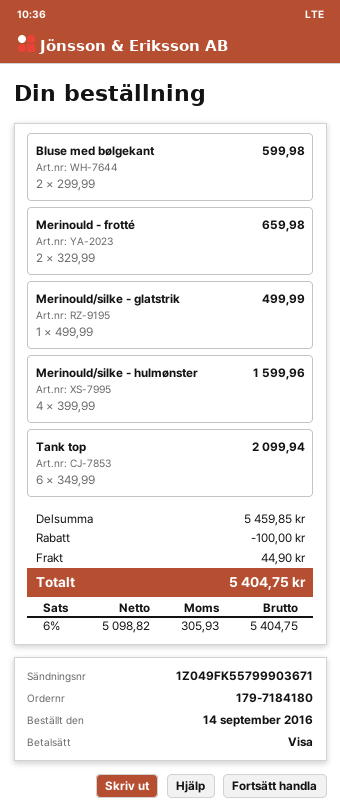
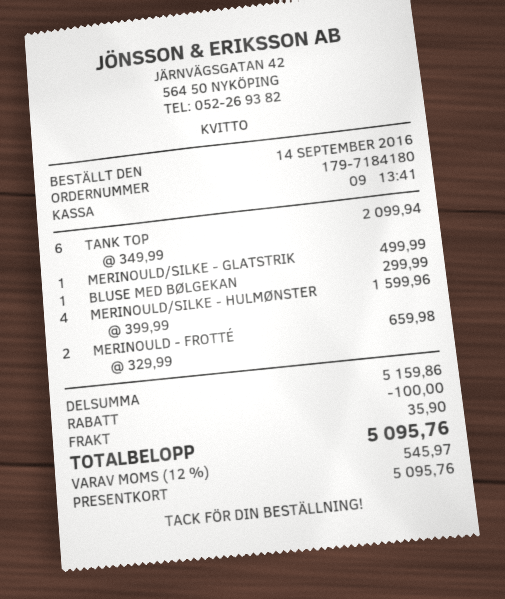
payment method: Visa -> gift card
Bluse med bølgekant: 2 x 299.99 = 599.98 -> 1 x 299.99 = 299.99
subtotal: 5459.85 -> 5159.86
shipping: 44.90 -> 35.90
tax: 6% = 305.93 -> 12% = 545.97
total: 5404.75 -> 5095.76

